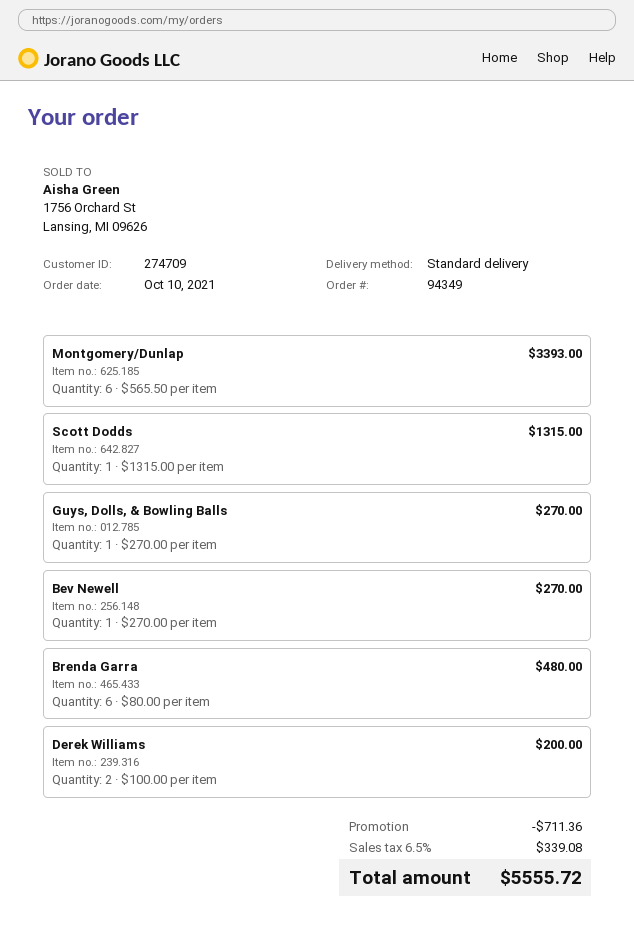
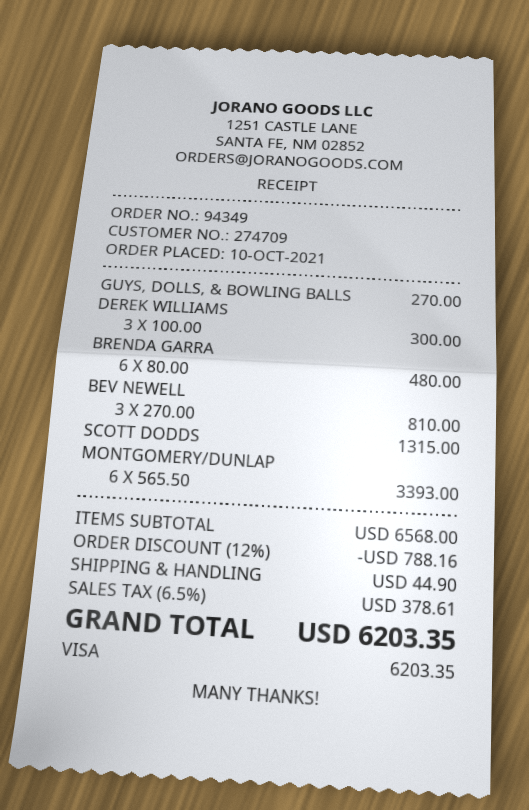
Bev Newell: 1 x 270.00 = 270.00 -> 3 x 270.00 = 810.00
Derek Williams: 2 x 100.00 = 200.00 -> 3 x 100.00 = 300.00
discount: 711.36 -> 788.16
shipping: none -> 44.90
tax: 6.5% = 339.08 -> 6.5% = 378.61
total: 5555.72 -> 6203.35

